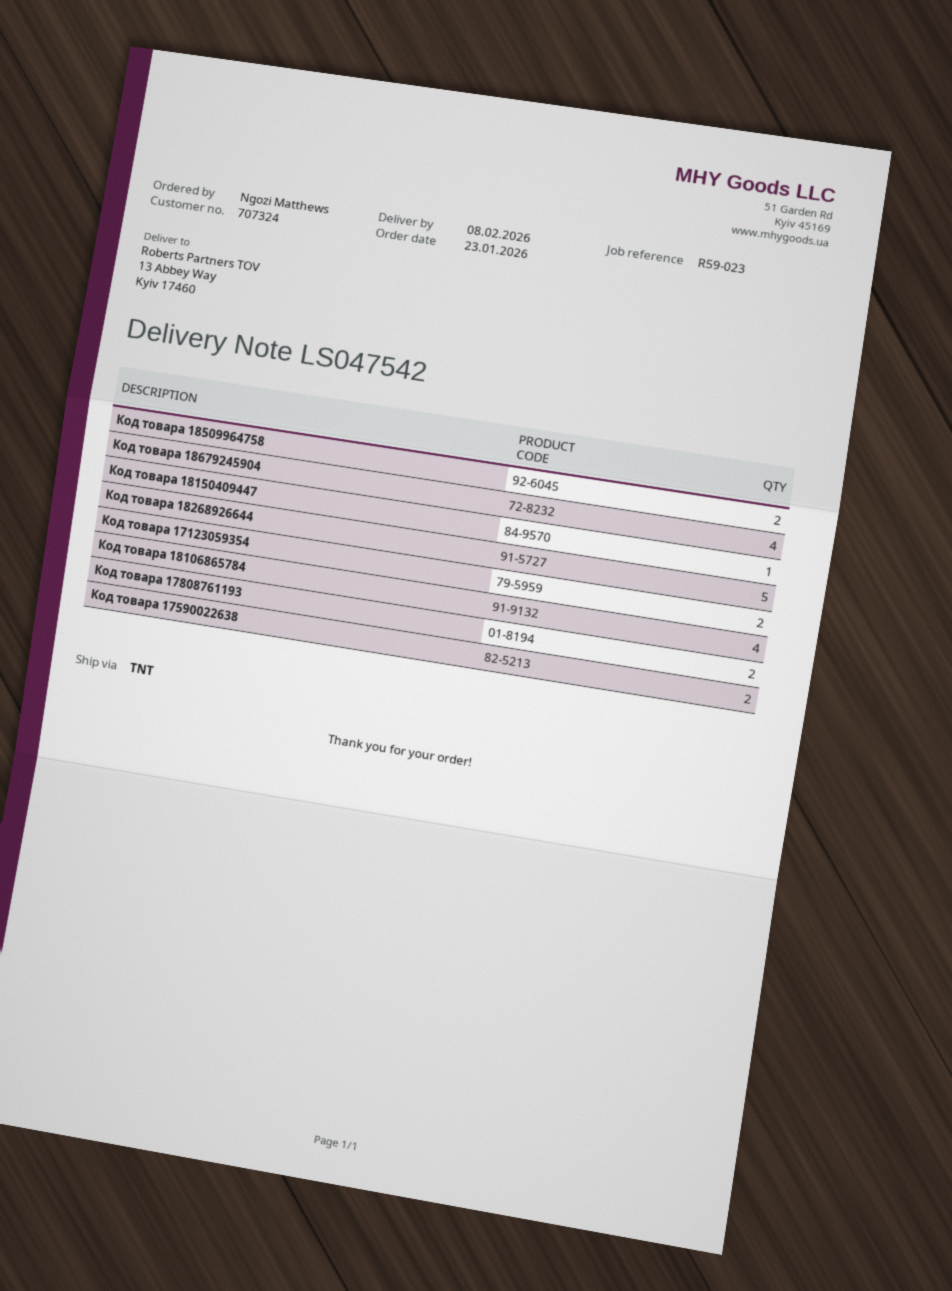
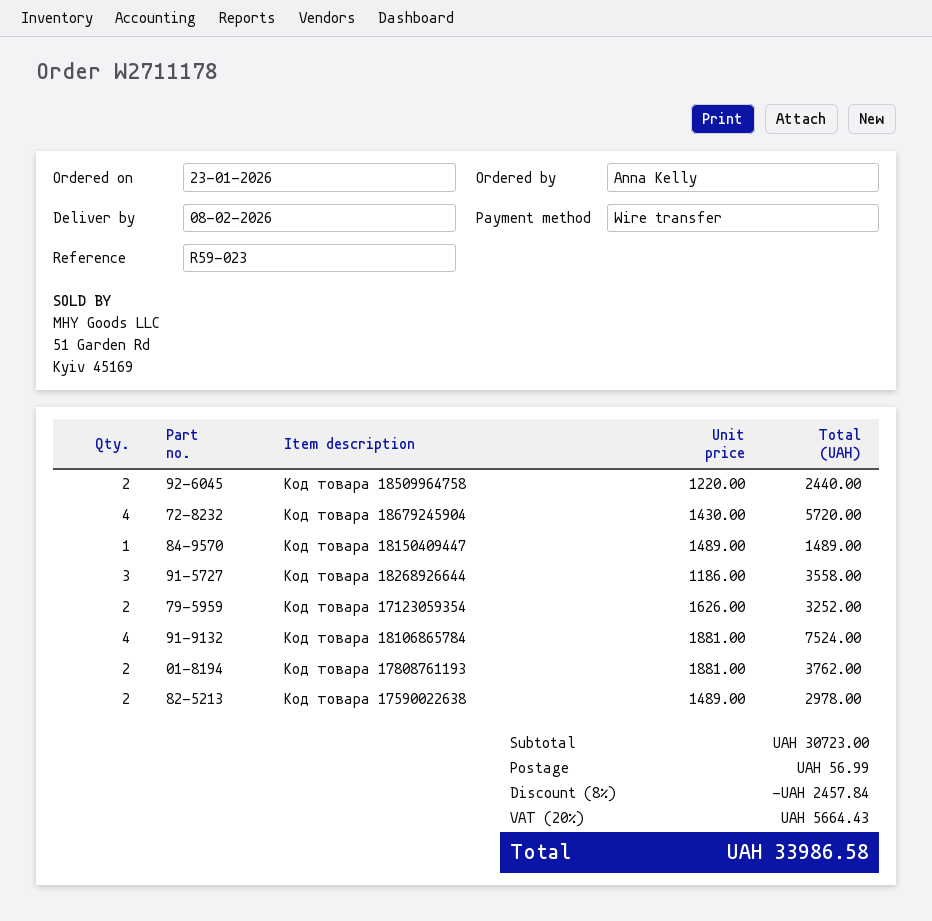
ordered by: Ngozi Matthews -> Anna Kelly
Код товара 18268926644: 5 -> 3

